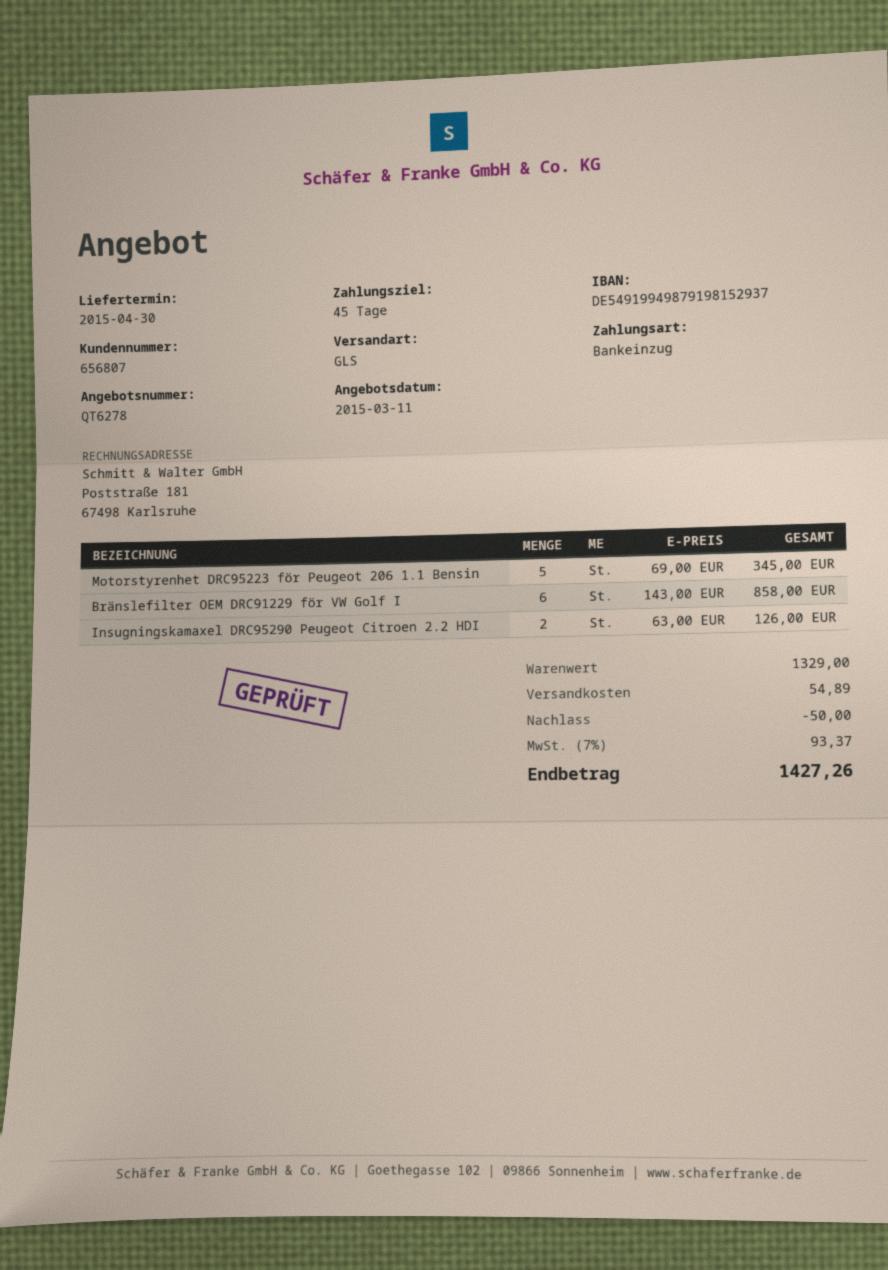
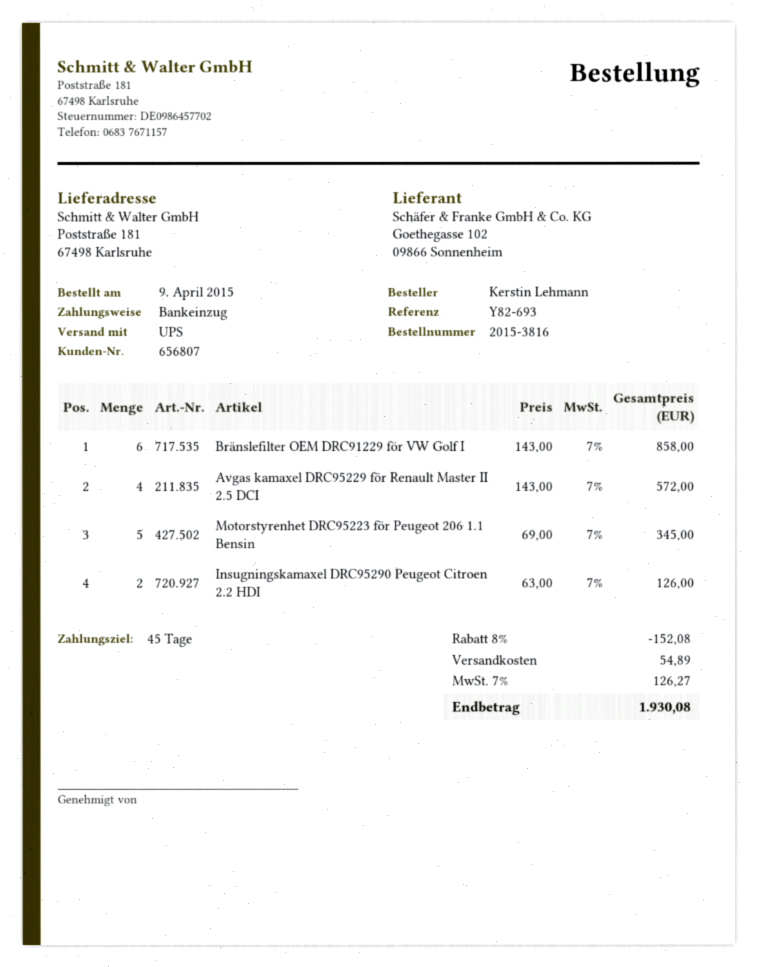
shipping method: GLS -> UPS
Avgas kamaxel DRC95229 för Renault Master II 2.5 DCI: none -> 4 x 143.00 = 572.00
discount: 50.00 -> 152.08
tax: 7% = 93.37 -> 7% = 126.27
total: 1427.26 -> 1930.08

